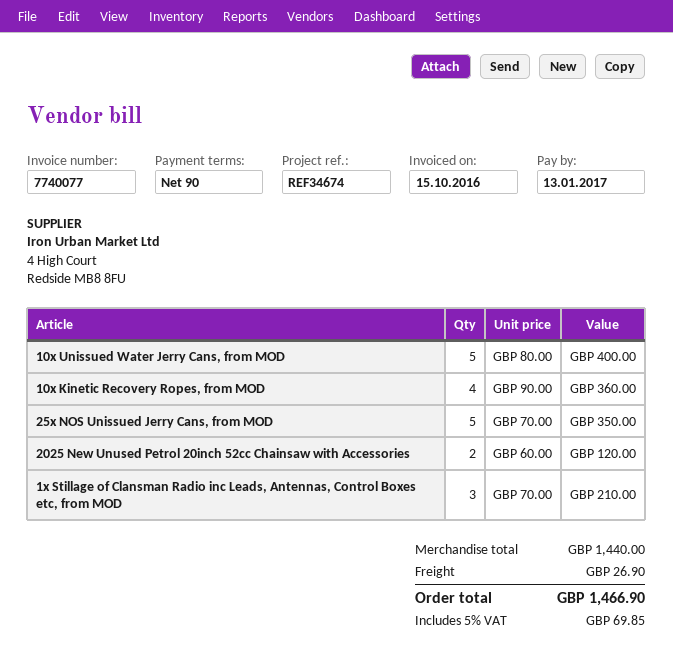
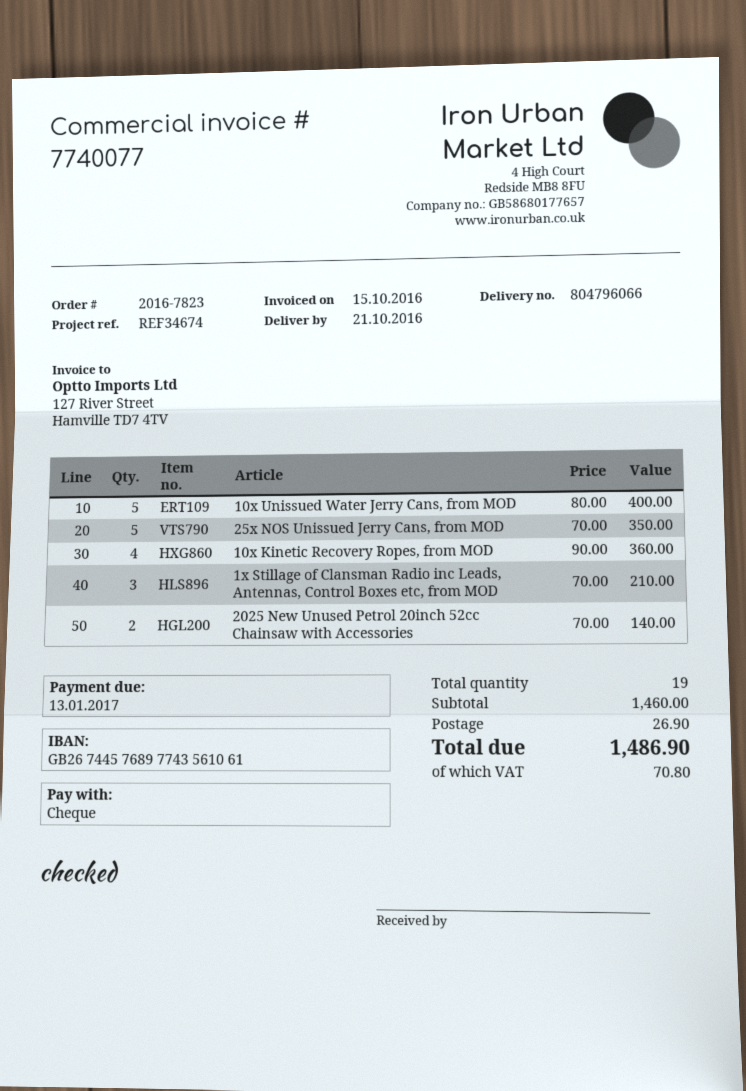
2025 New Unused Petrol 20inch 52cc Chainsaw with Accessories: 2 x 60.00 = 120.00 -> 2 x 70.00 = 140.00
subtotal: 1440.00 -> 1460.00
tax: 69.85 -> 70.80
total: 1466.90 -> 1486.90

